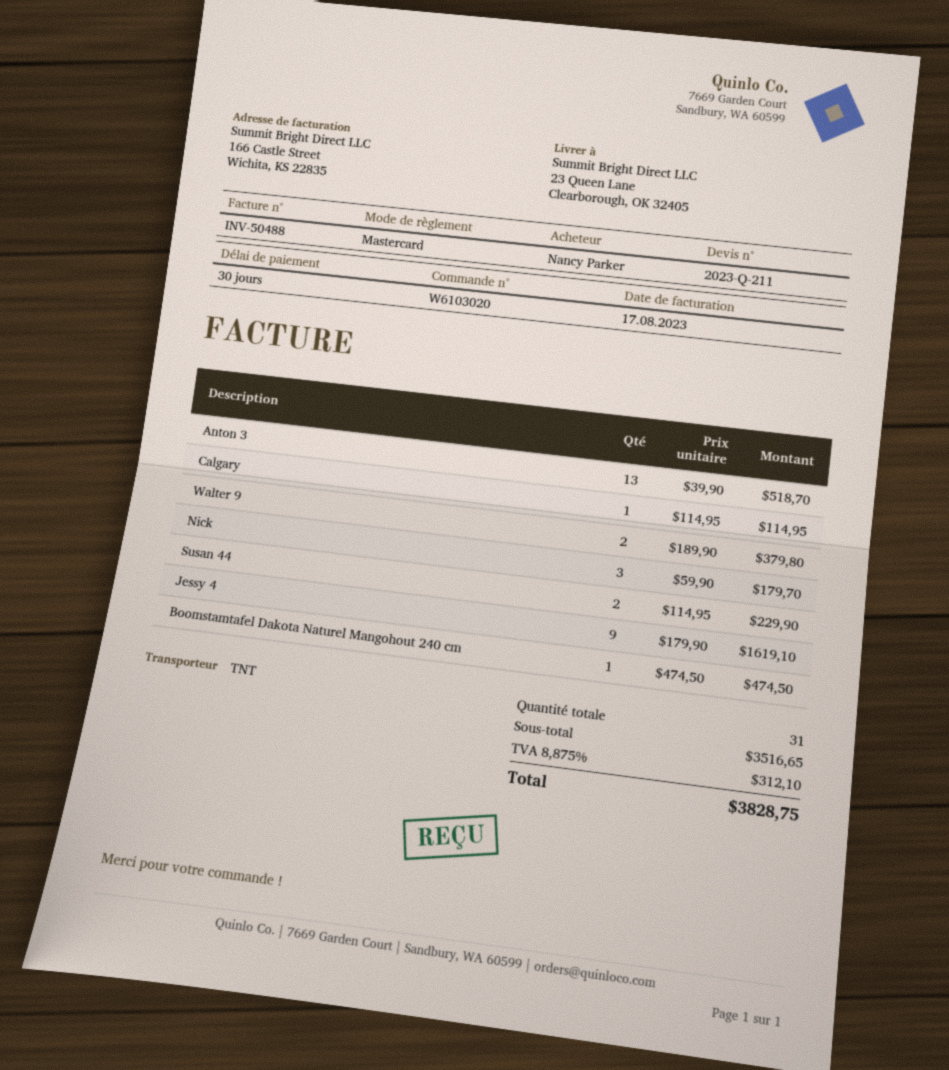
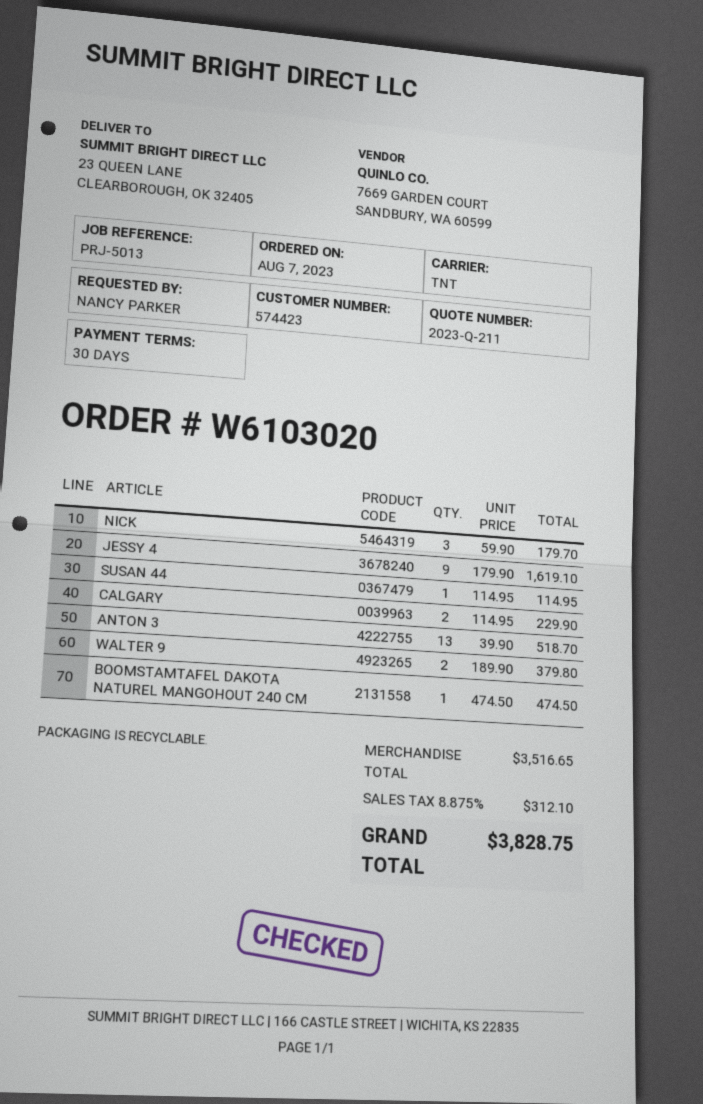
Calgary: 1 x 114.95 = 114.95 -> 2 x 114.95 = 229.90
Susan 44: 2 x 114.95 = 229.90 -> 1 x 114.95 = 114.95

